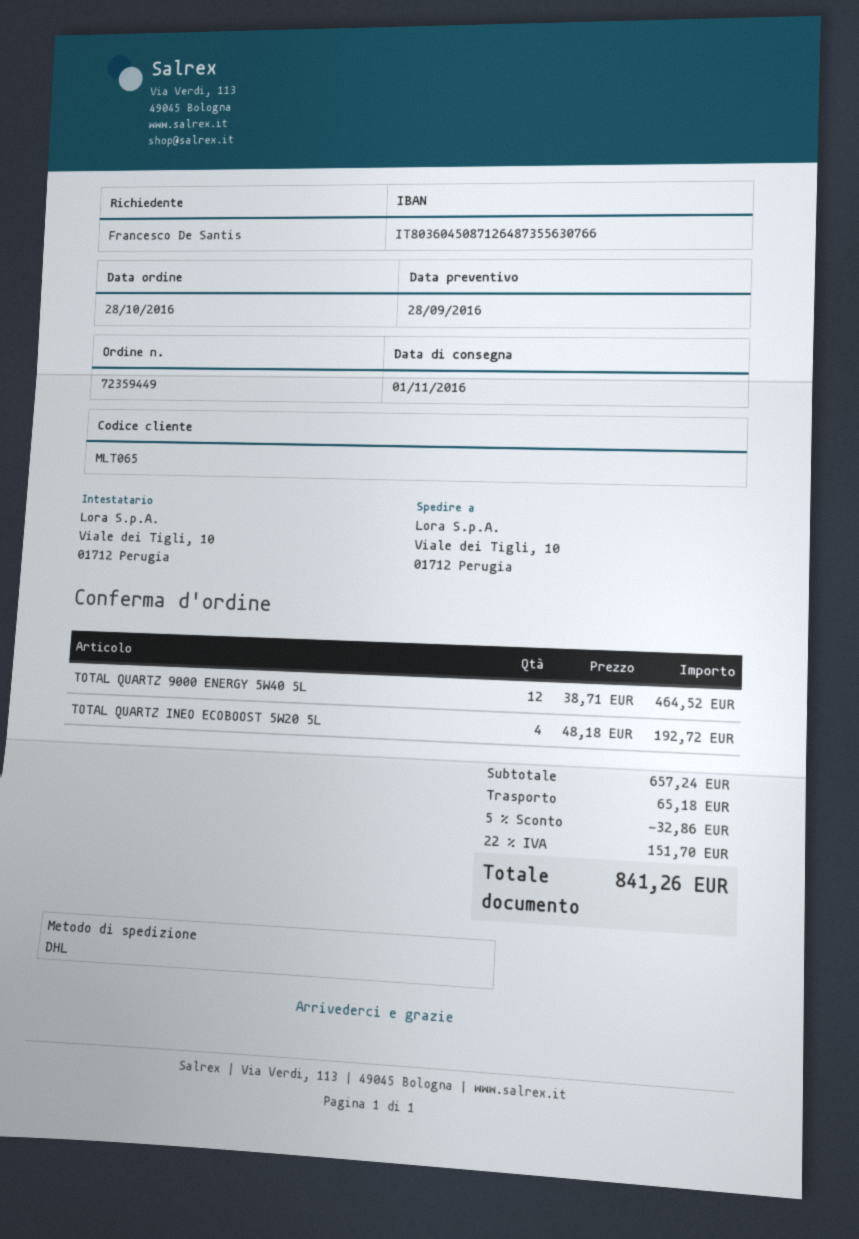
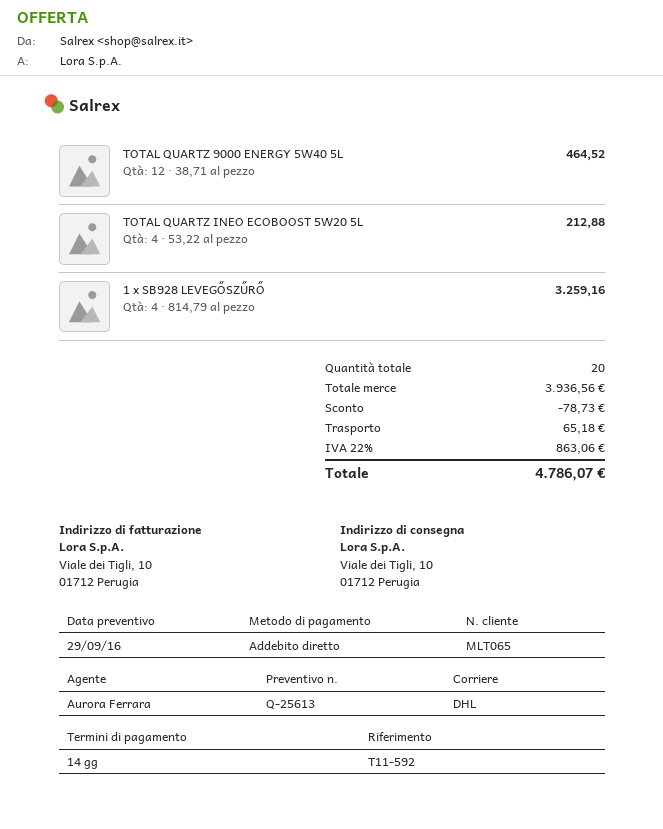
quote date: 2016-09-28 -> 2016-09-29
TOTAL QUARTZ INEO ECOBOOST 5W20 5L: 4 x 48.18 = 192.72 -> 4 x 53.22 = 212.88
1 x SB928 LEVEGŐSZŰRŐ: none -> 4 x 814.79 = 3259.16
subtotal: 657.24 -> 3936.56
discount: 32.86 -> 78.73
tax: 22% = 151.70 -> 22% = 863.06
total: 841.26 -> 4786.07

